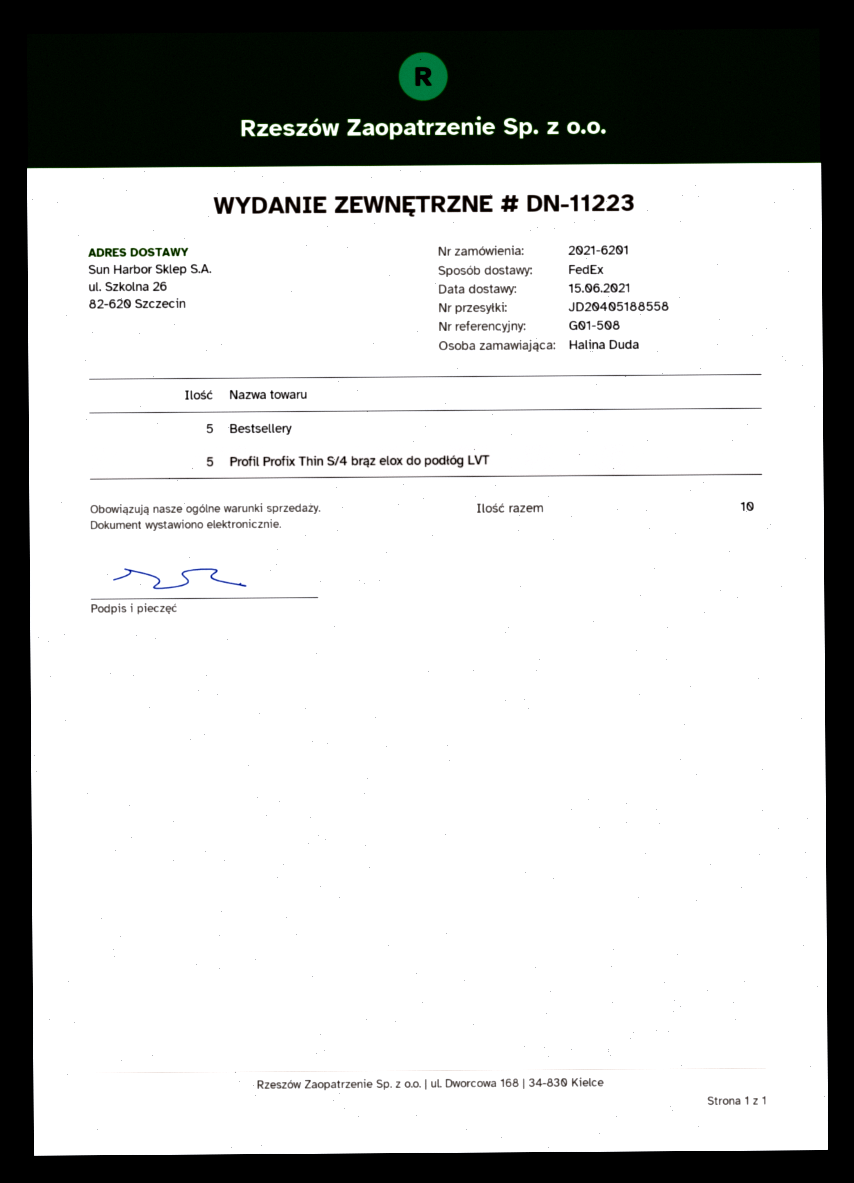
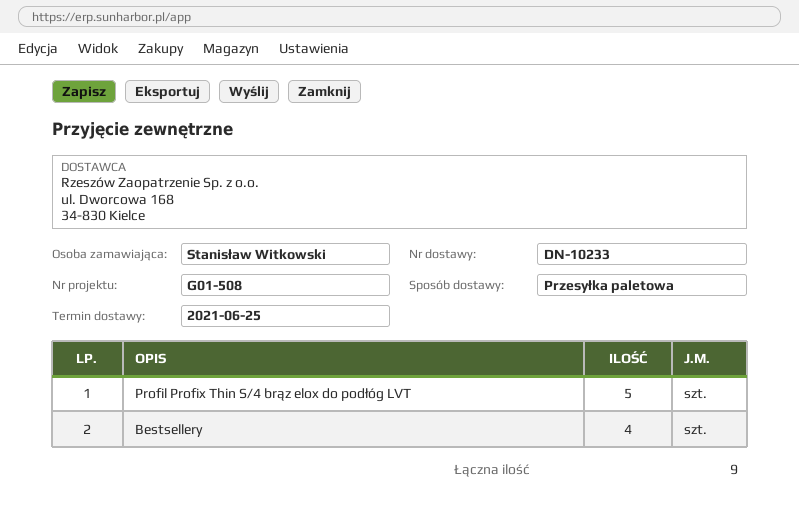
delivery note number: DN-11223 -> DN-10233
delivery date: 2021-06-15 -> 2021-06-25
ordered by: Halina Duda -> Stanisław Witkowski
shipping method: FedEx -> pallet freight
Bestsellery: 5 -> 4
total quantity: 10 -> 9

